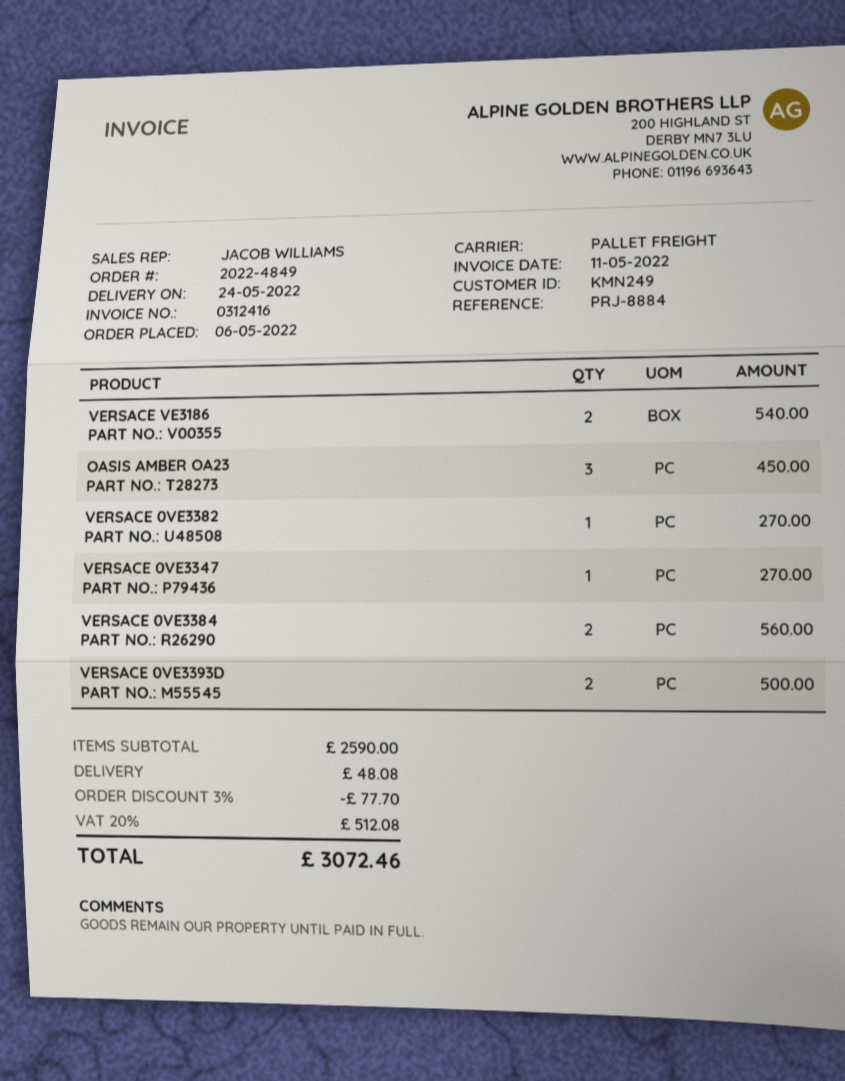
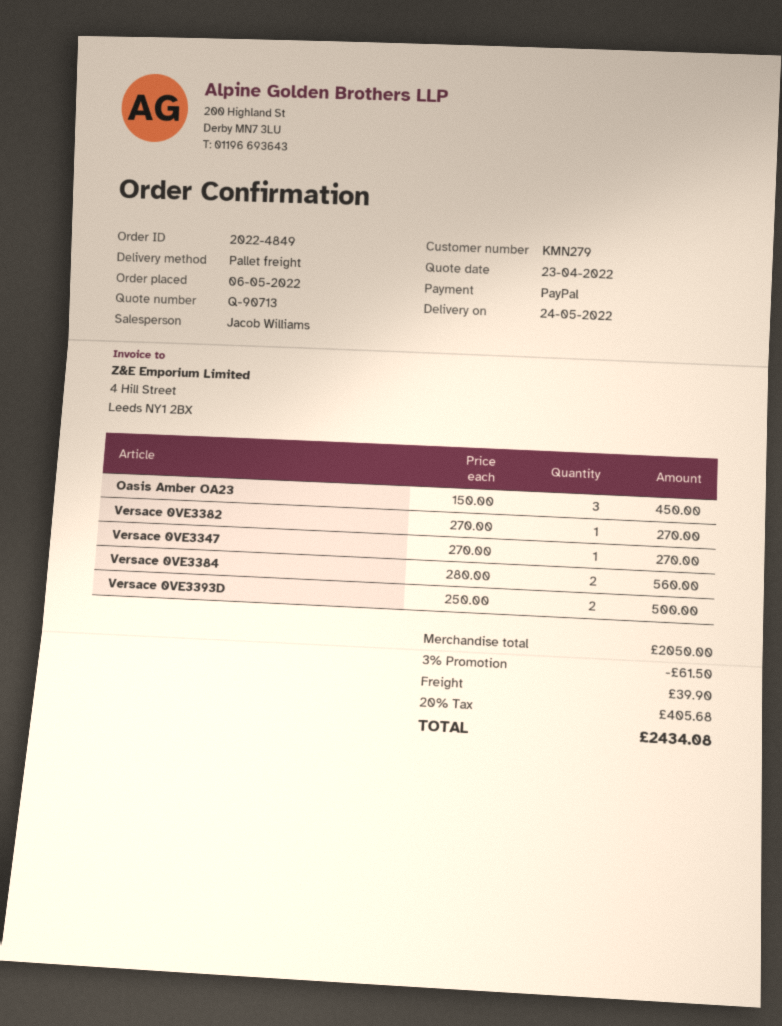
customer number: KMN249 -> KMN279
VERSACE VE3186: 2 for 540.00 -> none
subtotal: 2590.00 -> 2050.00
discount: 3% = 77.70 -> 3% = 61.50
shipping: 48.08 -> 39.90
tax: 20% = 512.08 -> 20% = 405.68
total: 3072.46 -> 2434.08

